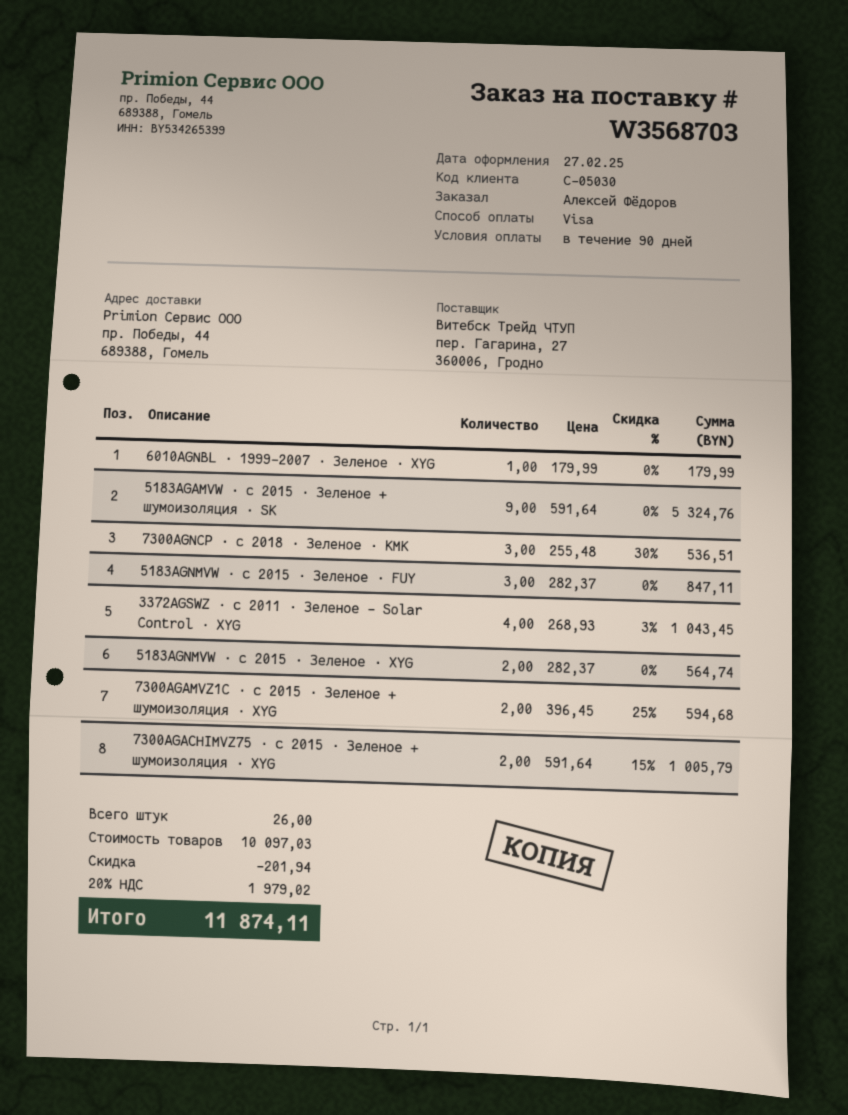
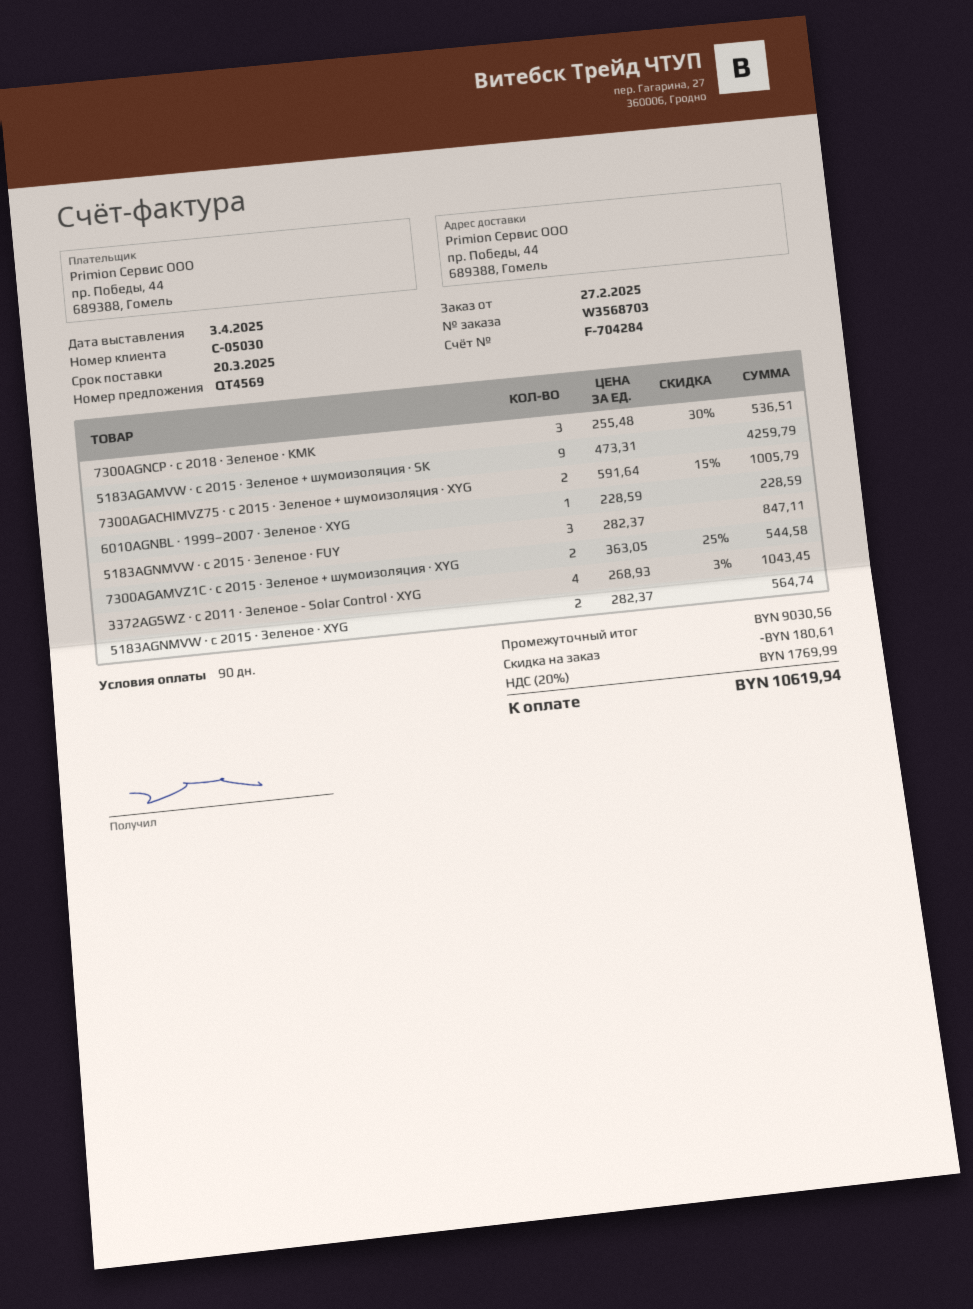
6010AGNBL · 1999–2007 · Зеленое · XYG: 1 x 179.99 = 179.99 -> 1 x 228.59 = 228.59
5183AGAMVW · с 2015 · Зеленое + шумоизоляция · SK: 9 x 591.64 = 5324.76 -> 9 x 473.31 = 4259.79
7300AGAMVZ1C · с 2015 · Зеленое + шумоизоляция · XYG: 2 x 396.45 - 25% = 594.68 -> 2 x 363.05 - 25% = 544.58
subtotal: 10097.03 -> 9030.56
discount: 201.94 -> 180.61
tax: 20% = 1979.02 -> 20% = 1769.99
total: 11874.11 -> 10619.94

